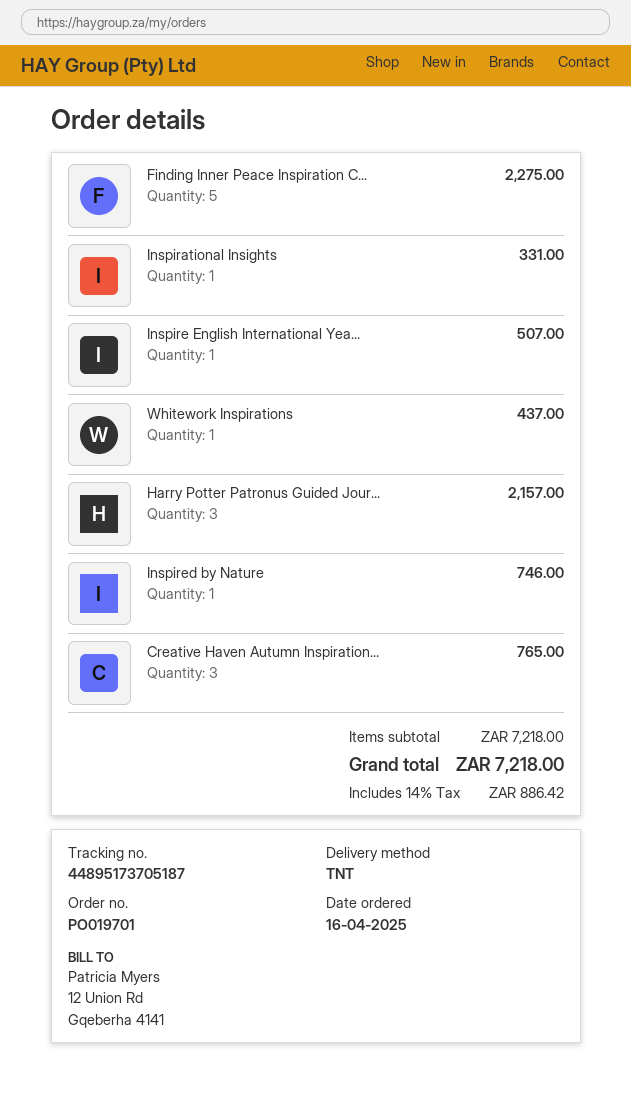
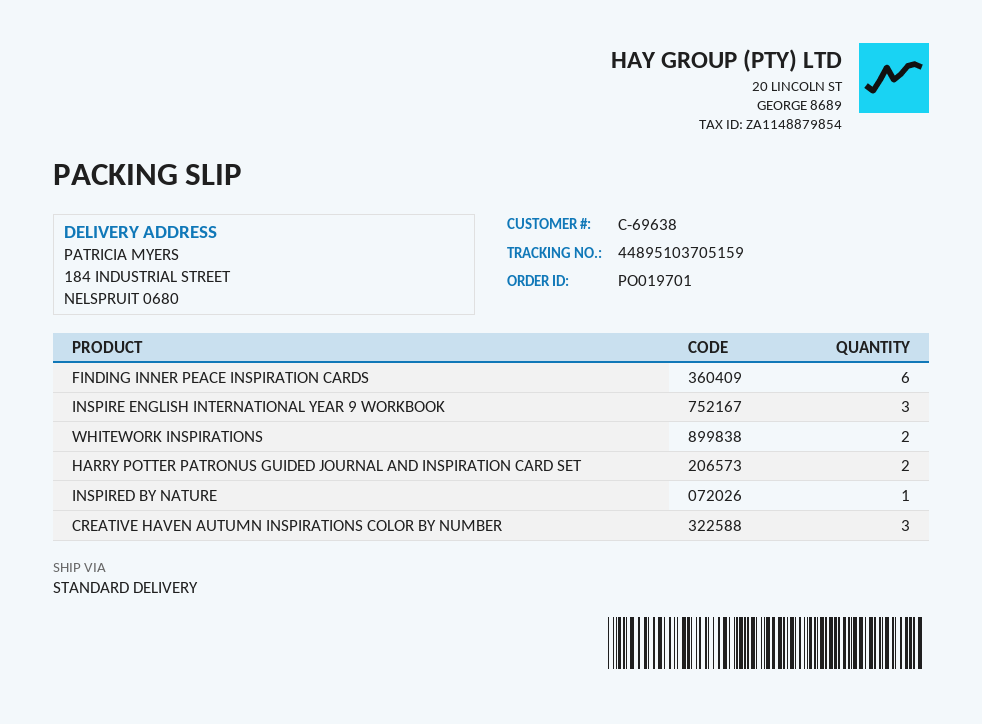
shipping method: TNT -> standard
tracking number: 44895173705187 -> 44895103705159
Finding Inner Peace Inspiration C...: 5 -> 6
Inspirational Insights: 1 -> none
Inspire English International Yea...: 1 -> 3
Whitework Inspirations: 1 -> 2
Harry Potter Patronus Guided Jour...: 3 -> 2

